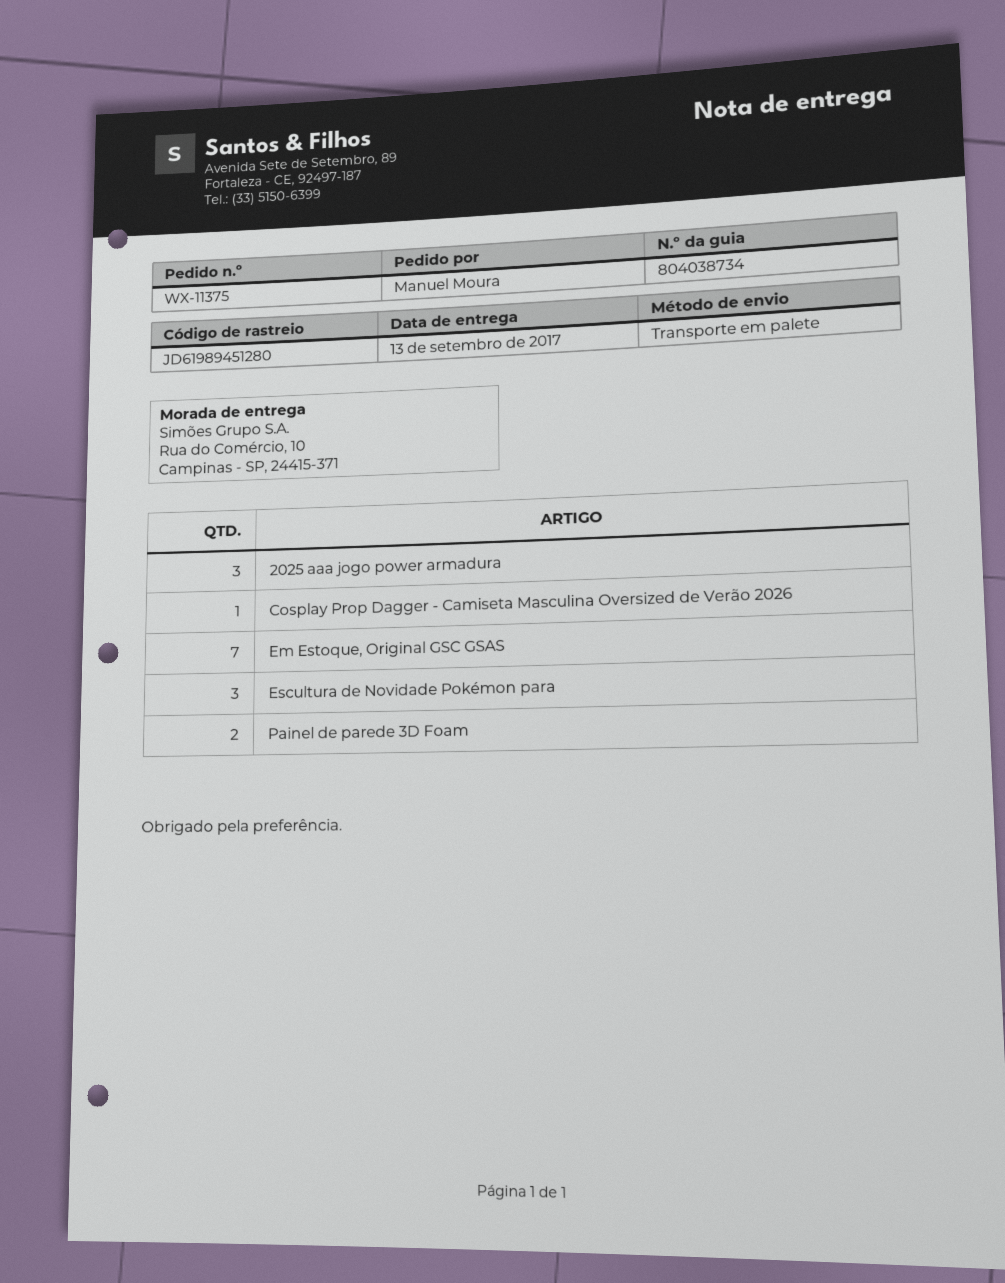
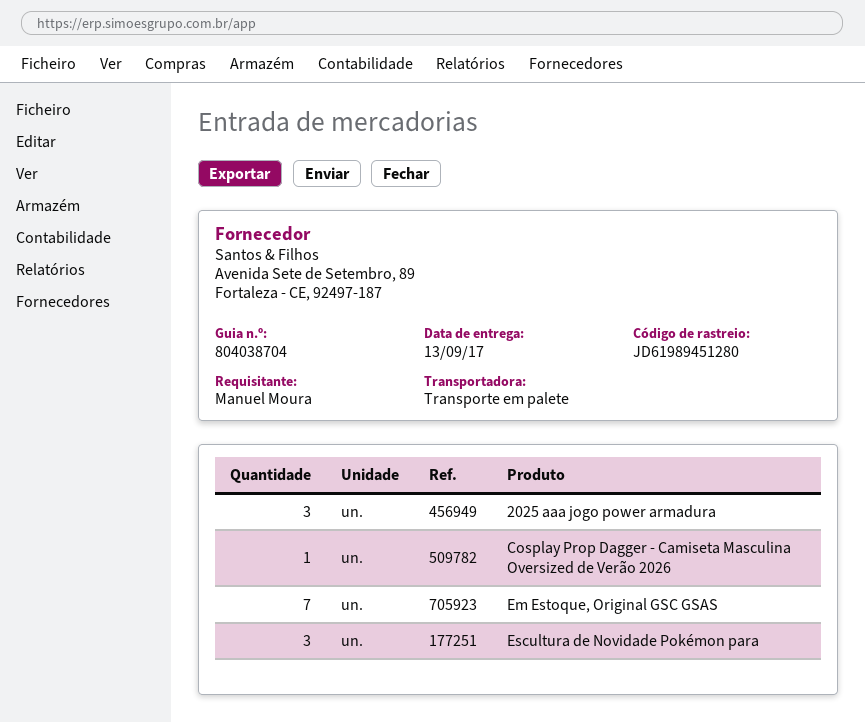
delivery note number: 804038734 -> 804038704
Painel de parede 3D Foam: 2 -> none

